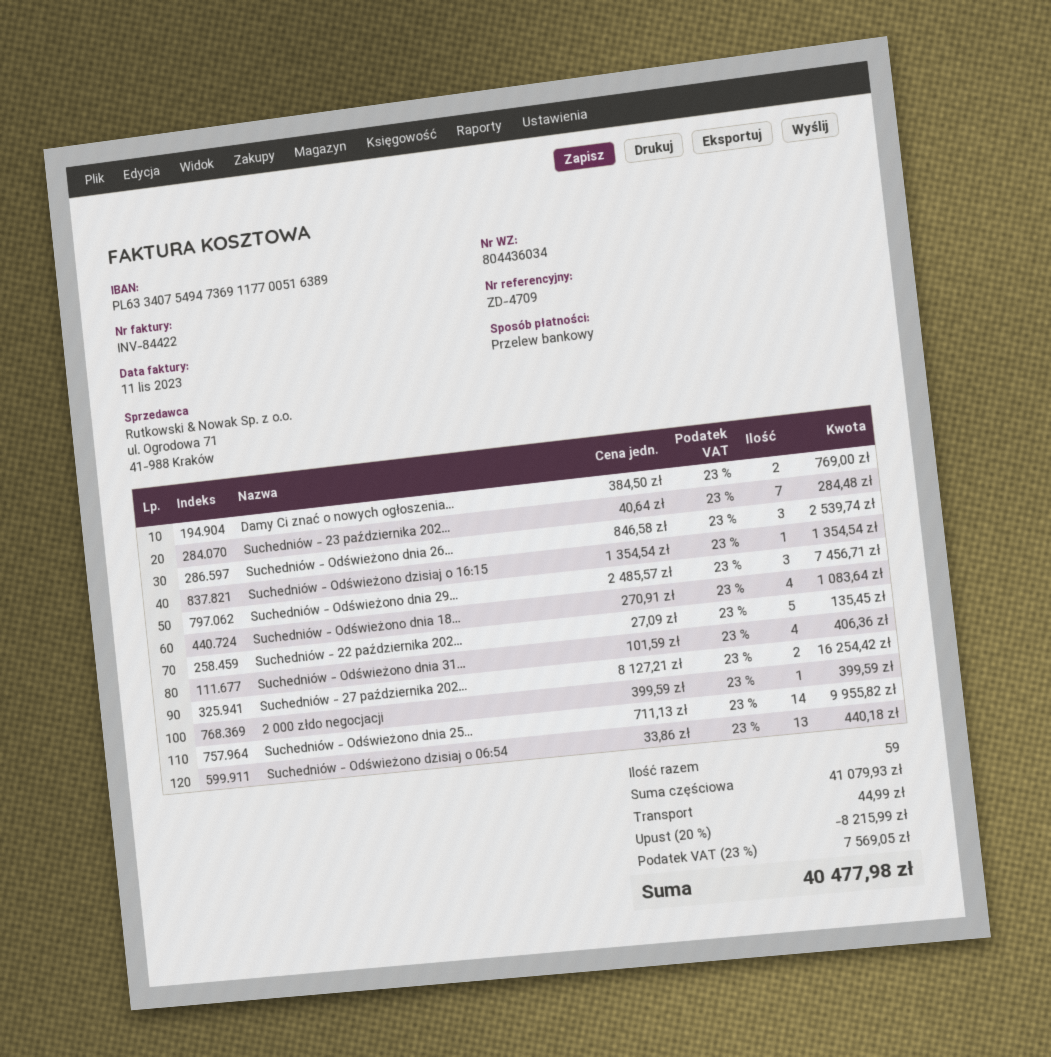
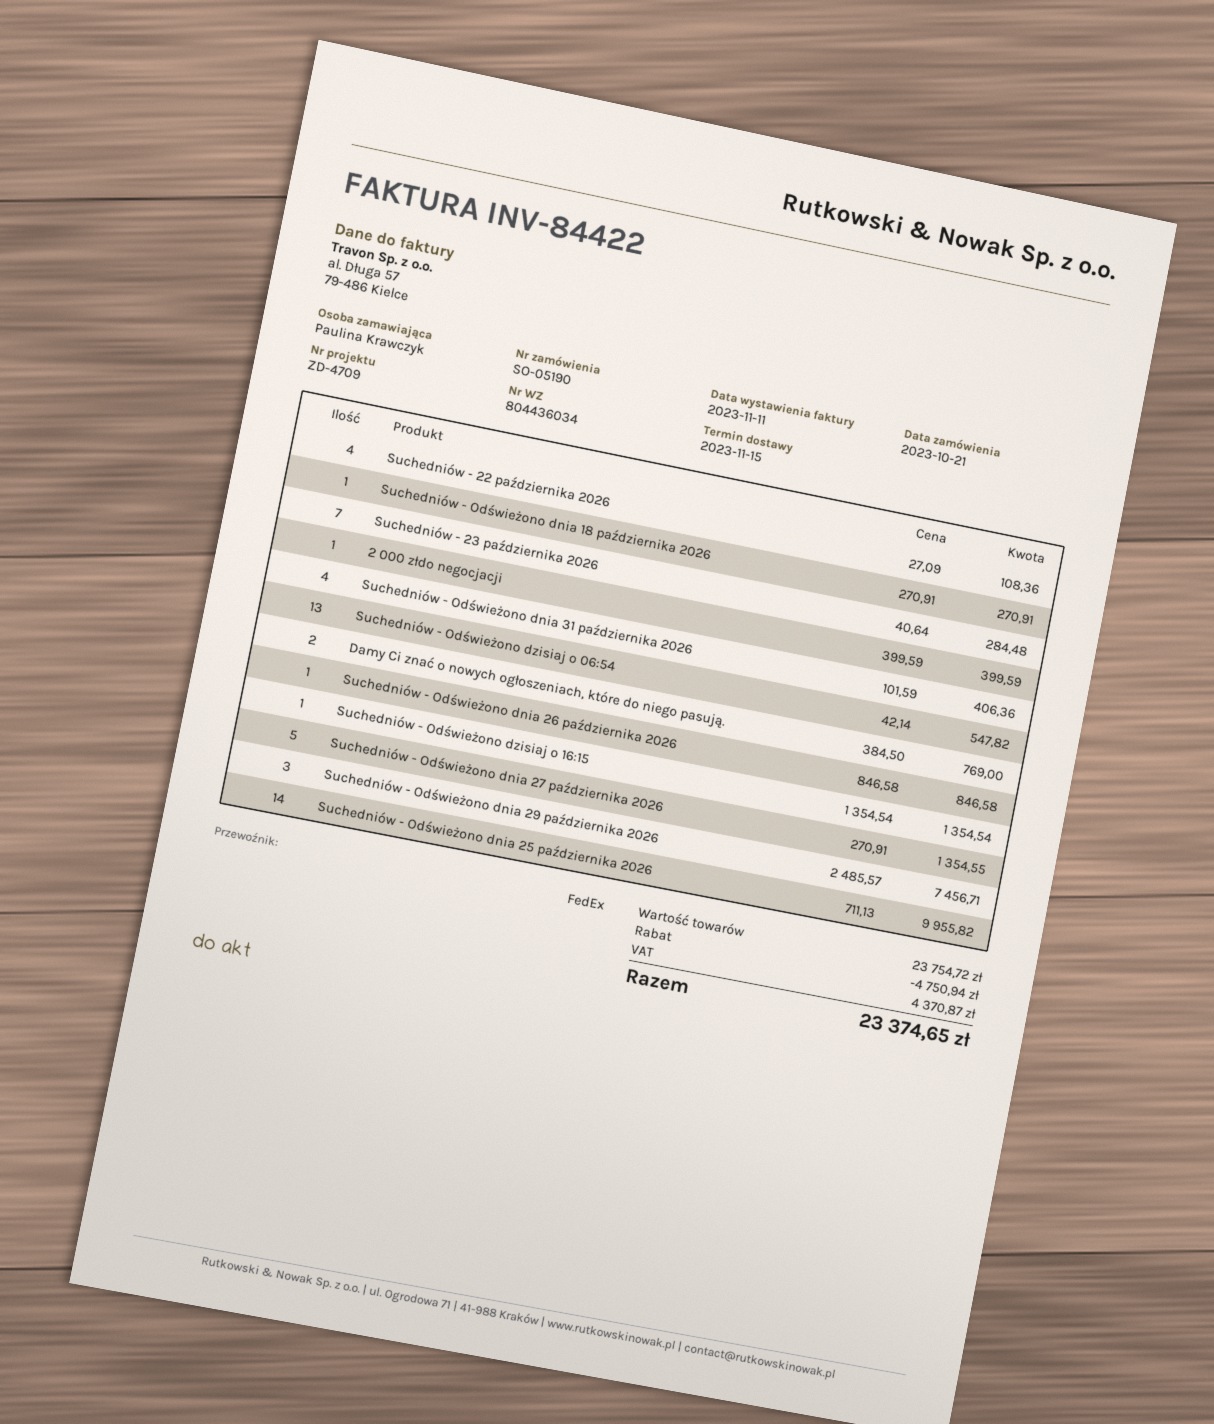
Suchedniów - Odświeżono dnia 26...: 3 x 846.58 = 2539.74 -> 1 x 846.58 = 846.58
Suchedniów - Odświeżono dnia 18...: 4 x 270.91 = 1083.64 -> 1 x 270.91 = 270.91
Suchedniów - 22 października 202...: 5 x 27.09 = 135.45 -> 4 x 27.09 = 108.36
Suchedniów - 27 października 202...: 2 x 8127.21 = 16254.42 -> none
Suchedniów - Odświeżono dzisiaj o 06:54: 13 x 33.86 = 440.18 -> 13 x 42.14 = 547.82
Suchedniów - Odświeżono dnia 27 października 2026: none -> 5 x 270.91 = 1354.55
subtotal: 41079.93 -> 23754.72
discount: 8215.99 -> 4750.94
shipping: 44.99 -> none
tax: 7569.05 -> 4370.87
total: 40477.98 -> 23374.65

